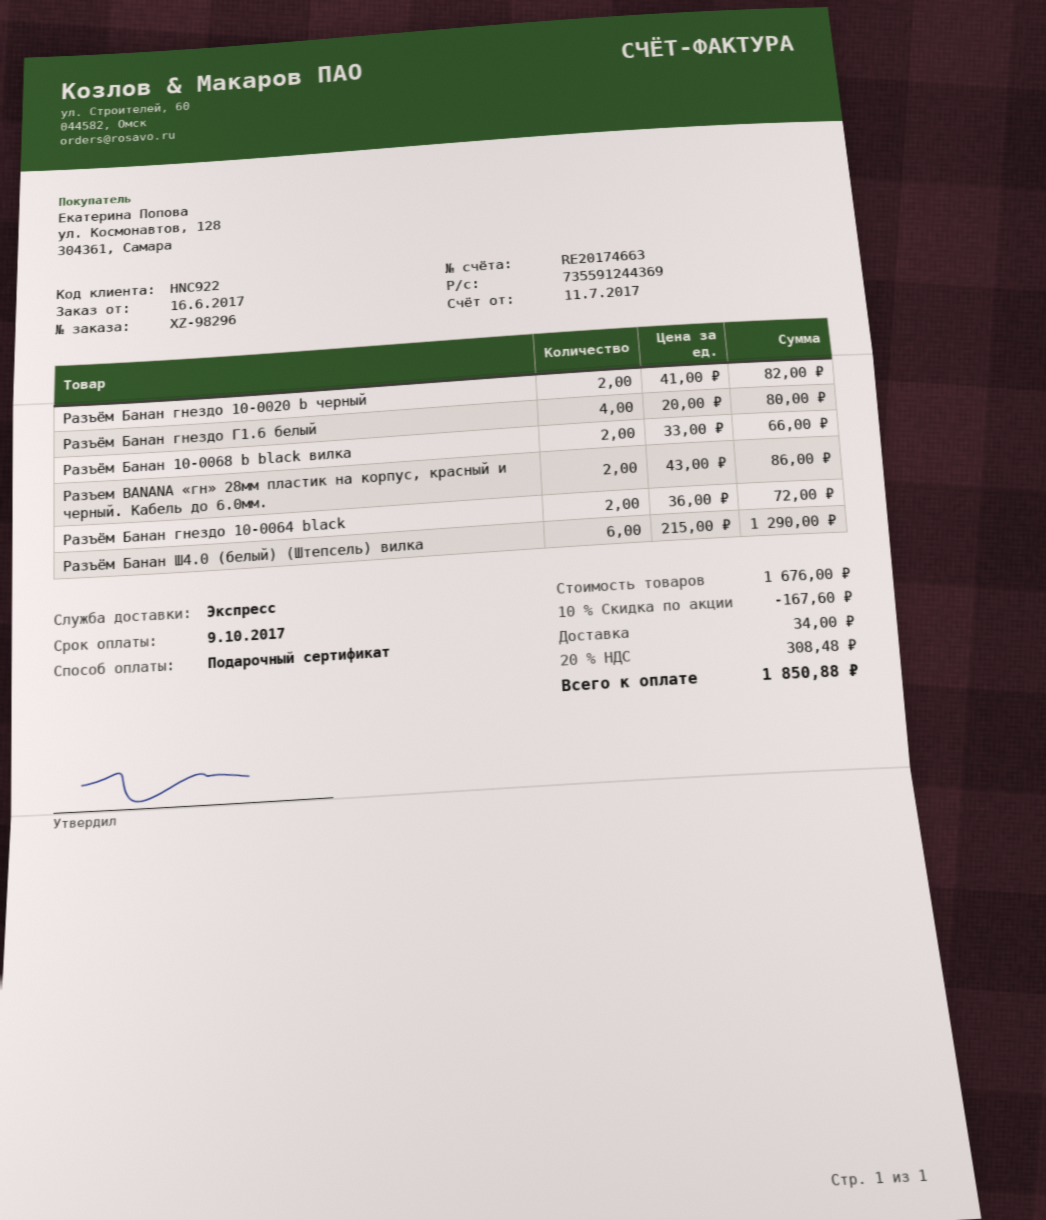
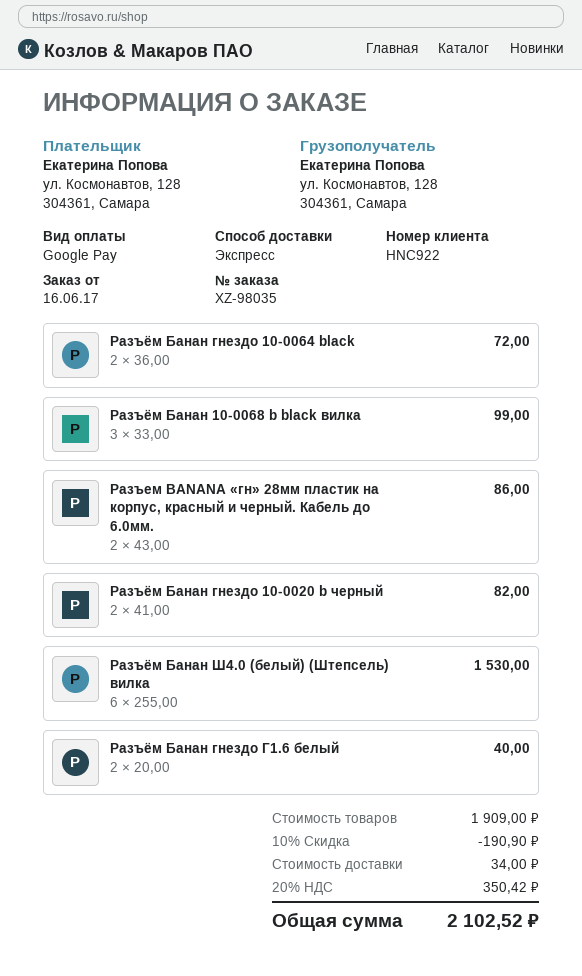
order number: XZ-98296 -> XZ-98035
payment method: gift card -> Google Pay
Разъём Банан гнездо Г1.6 белый: 4 x 20.00 = 80.00 -> 2 x 20.00 = 40.00
Разъём Банан 10-0068 b black вилка: 2 x 33.00 = 66.00 -> 3 x 33.00 = 99.00
Разъём Банан Ш4.0 (белый) (Штепсель) вилка: 6 x 215.00 = 1290.00 -> 6 x 255.00 = 1530.00
subtotal: 1676.00 -> 1909.00
discount: 10% = 167.60 -> 10% = 190.90
tax: 20% = 308.48 -> 20% = 350.42
total: 1850.88 -> 2102.52

